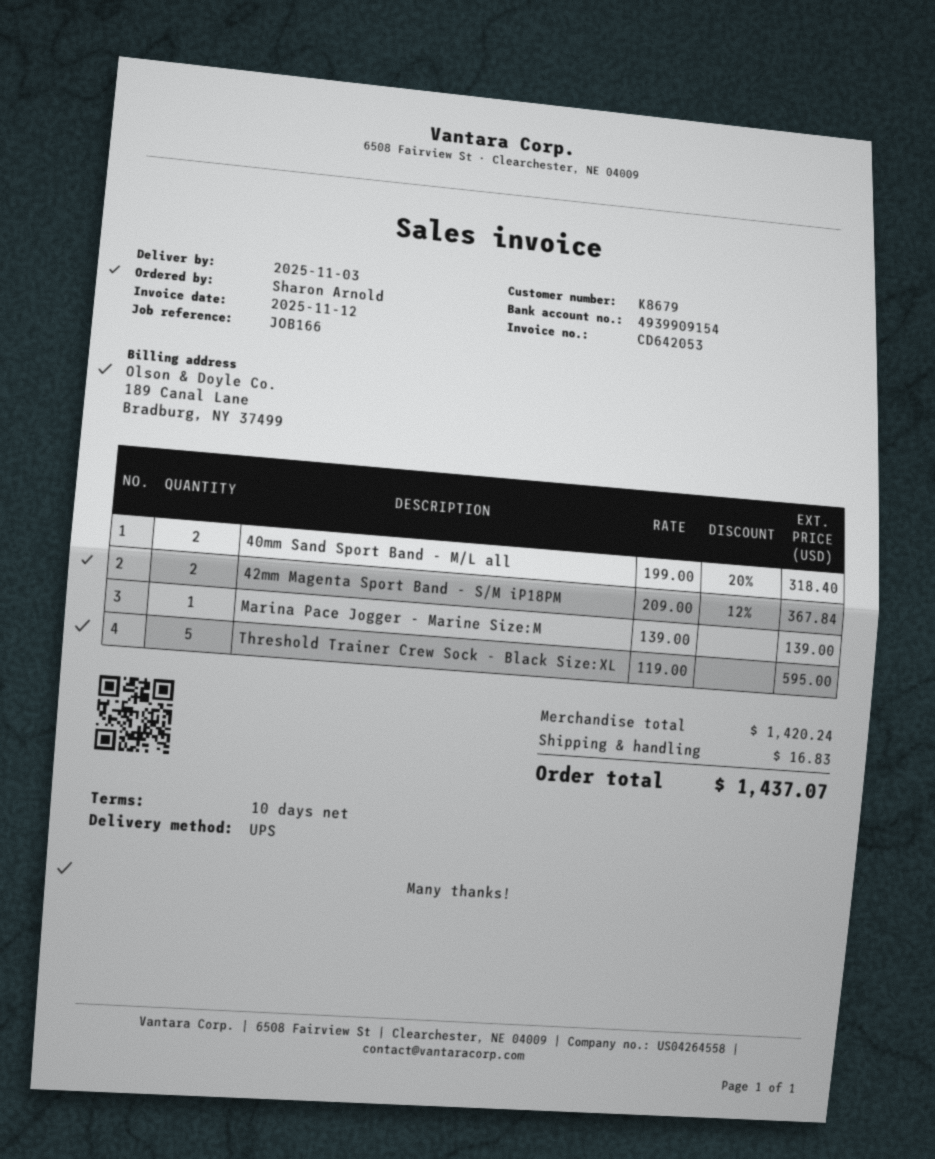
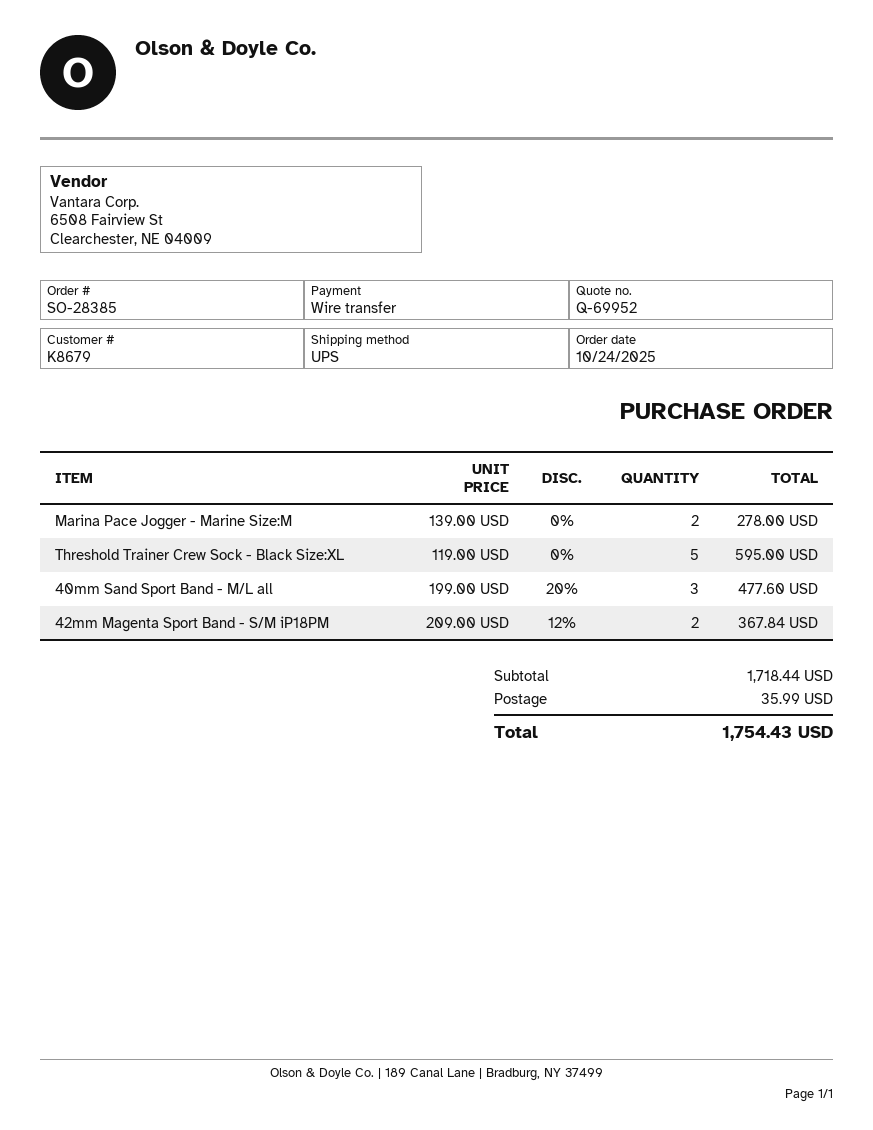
40mm Sand Sport Band - M/L all: 2 x 199.00 - 20% = 318.40 -> 3 x 199.00 - 20% = 477.60
Marina Pace Jogger - Marine Size:M: 1 x 139.00 = 139.00 -> 2 x 139.00 = 278.00
subtotal: 1420.24 -> 1718.44
shipping: 16.83 -> 35.99
total: 1437.07 -> 1754.43

